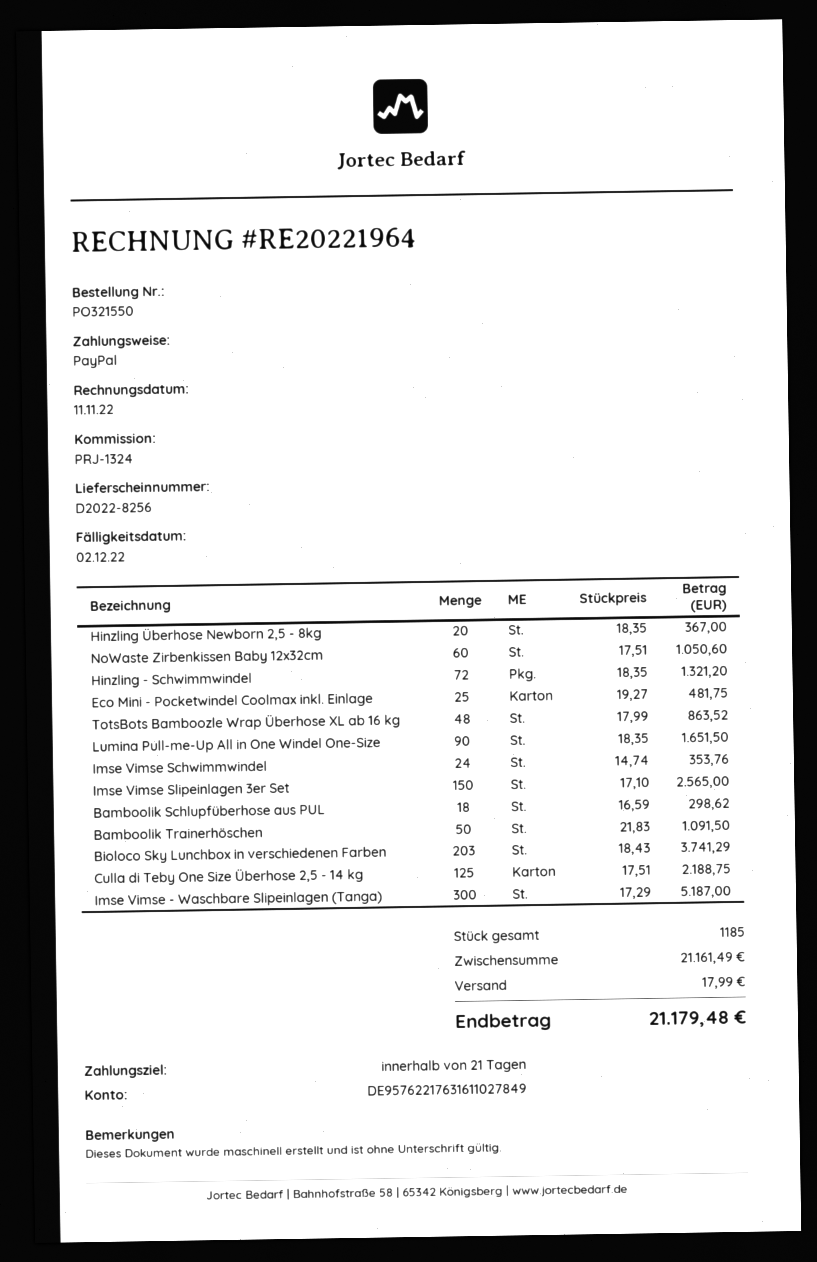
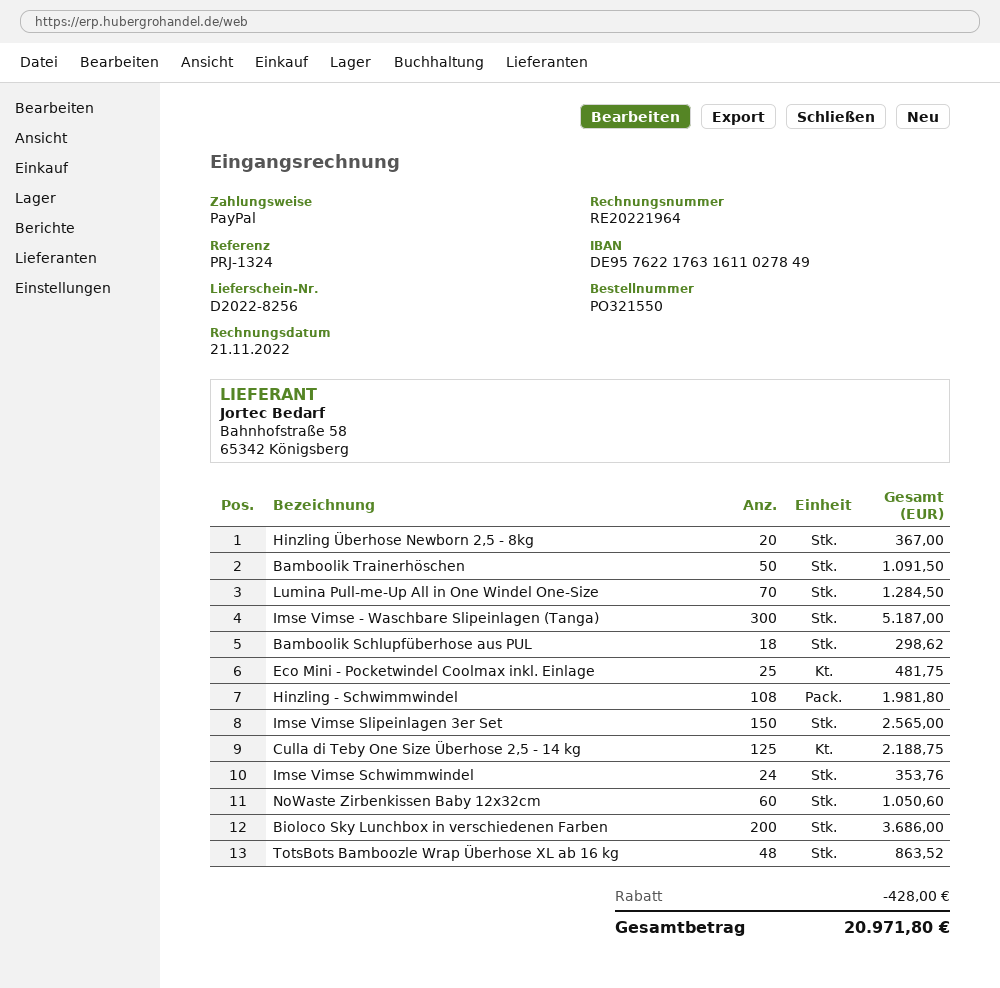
invoice date: 2022-11-11 -> 2022-11-21
Hinzling - Schwimmwindel: 72 for 1321.20 -> 108 for 1981.80
Lumina Pull-me-Up All in One Windel One-Size: 90 for 1651.50 -> 70 for 1284.50
Bioloco Sky Lunchbox in verschiedenen Farben: 203 for 3741.29 -> 200 for 3686.00
discount: none -> 428.00
shipping: 17.99 -> none
total: 21179.48 -> 20971.80

